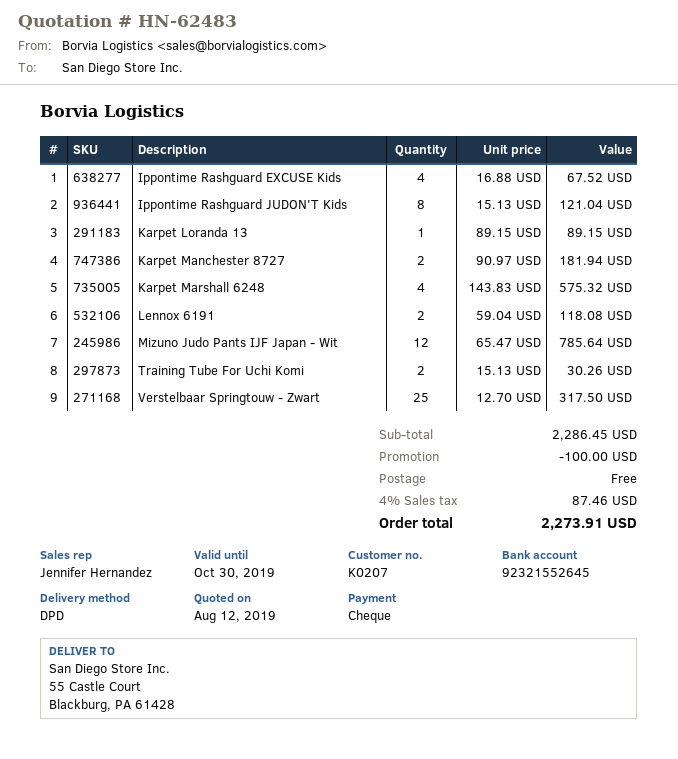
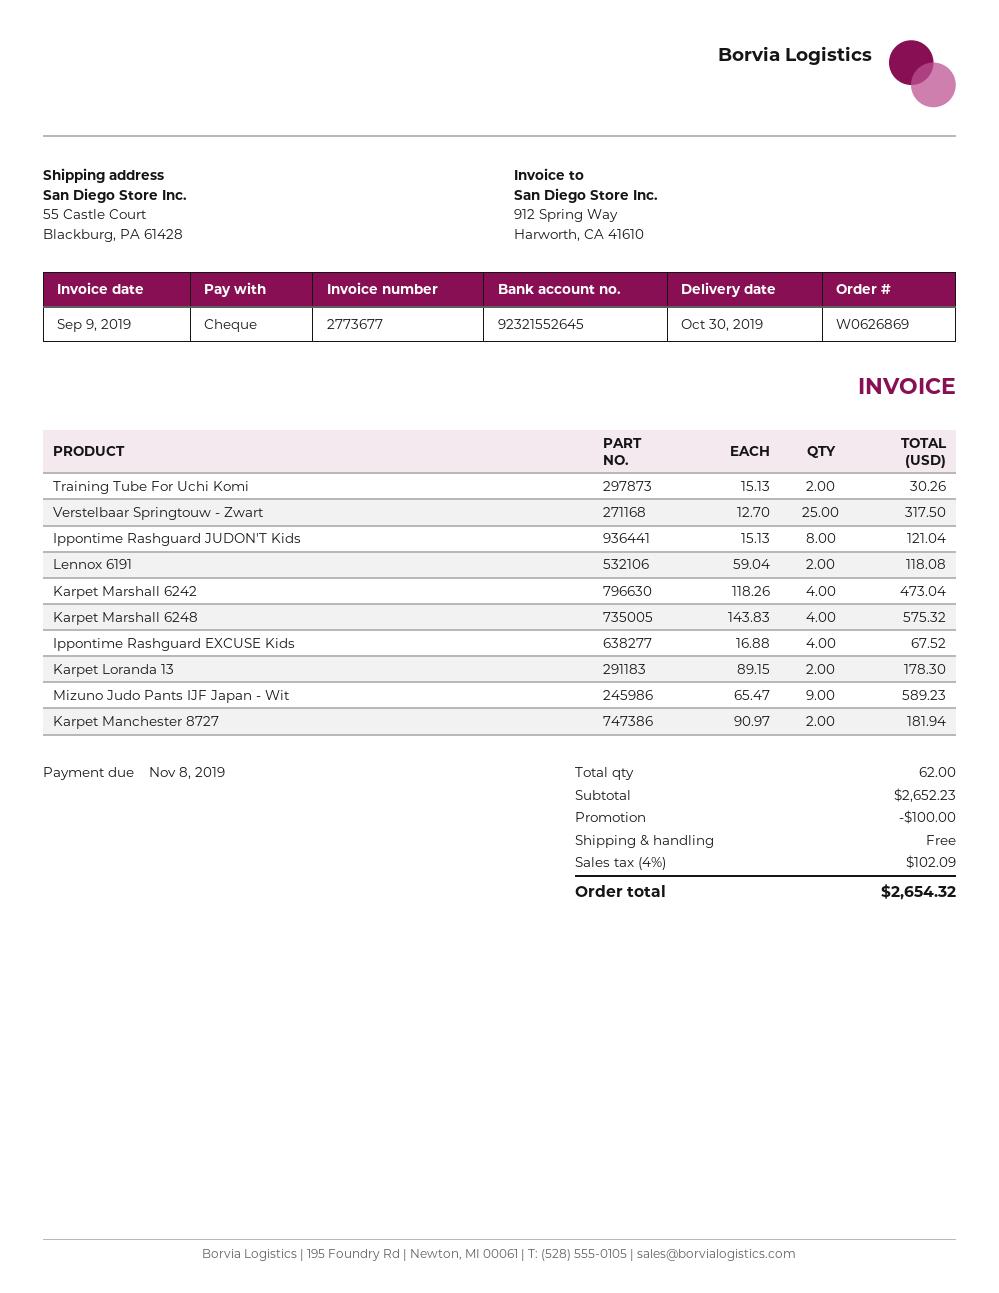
Karpet Loranda 13: 1 x 89.15 = 89.15 -> 2 x 89.15 = 178.30
Mizuno Judo Pants IJF Japan - Wit: 12 x 65.47 = 785.64 -> 9 x 65.47 = 589.23
Karpet Marshall 6242: none -> 4 x 118.26 = 473.04
subtotal: 2286.45 -> 2652.23
tax: 4% = 87.46 -> 4% = 102.09
total: 2273.91 -> 2654.32

